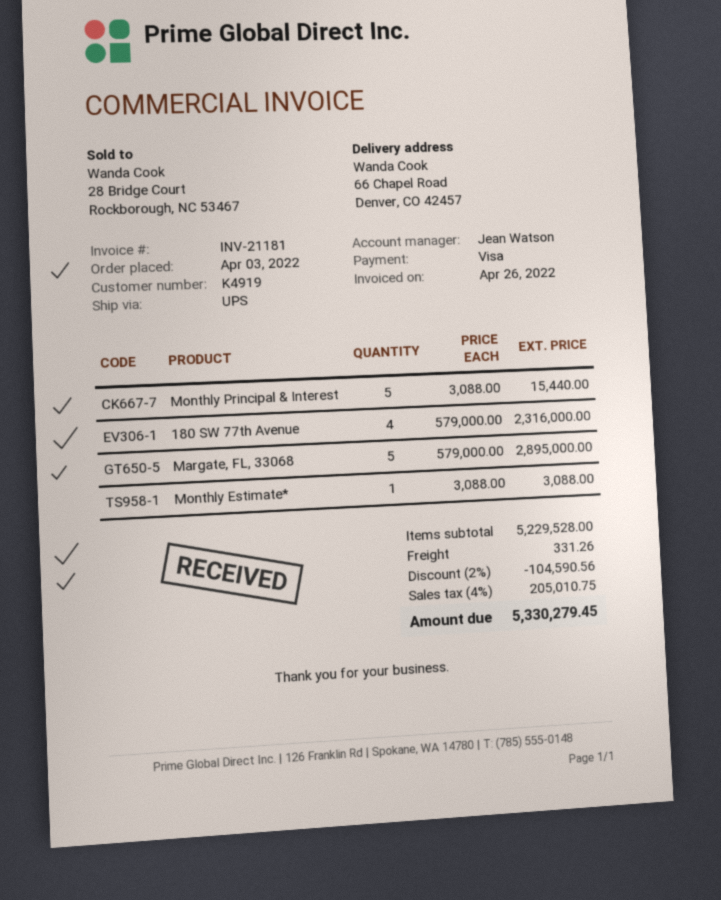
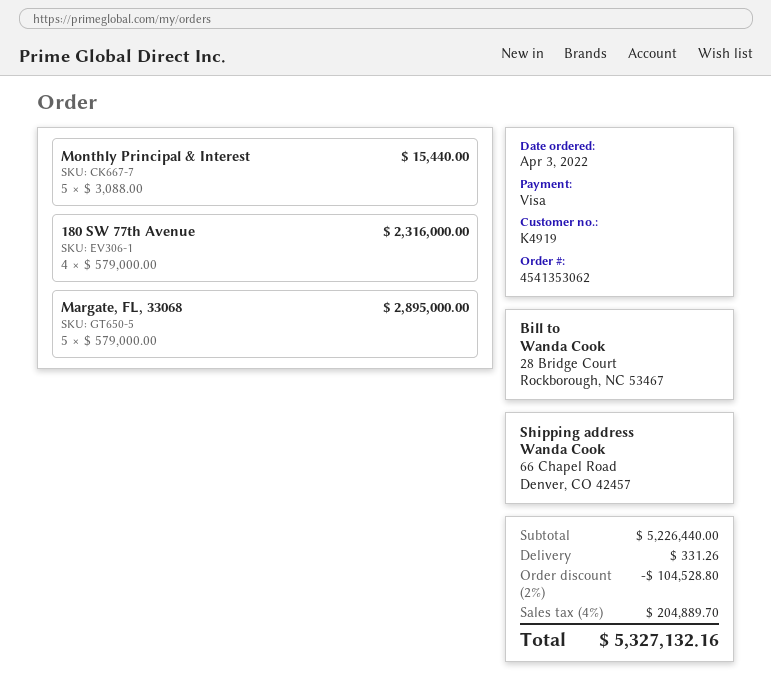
Monthly Estimate*: 1 x 3088.00 = 3088.00 -> none
subtotal: 5229528.00 -> 5226440.00
discount: 2% = 104590.56 -> 2% = 104528.80
tax: 4% = 205010.75 -> 4% = 204889.70
total: 5330279.45 -> 5327132.16

